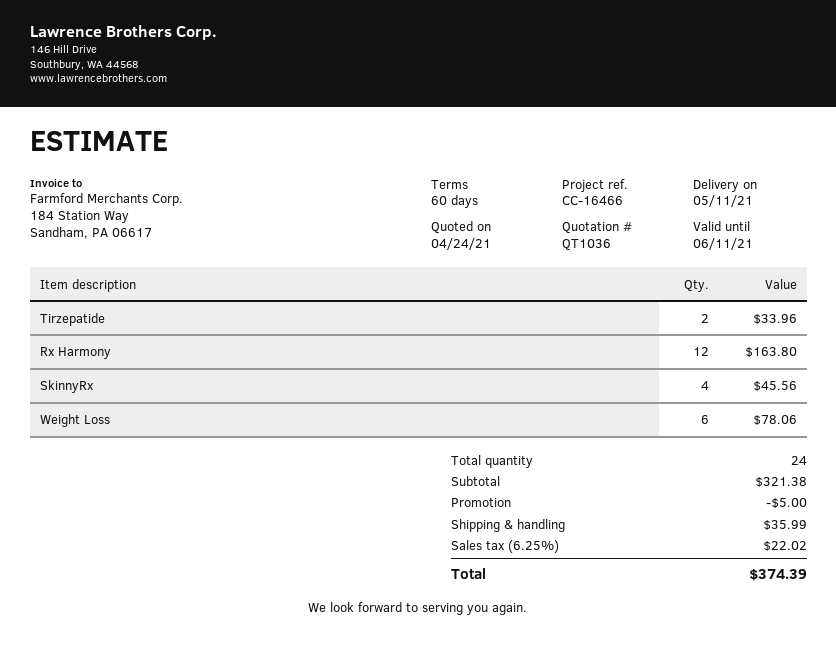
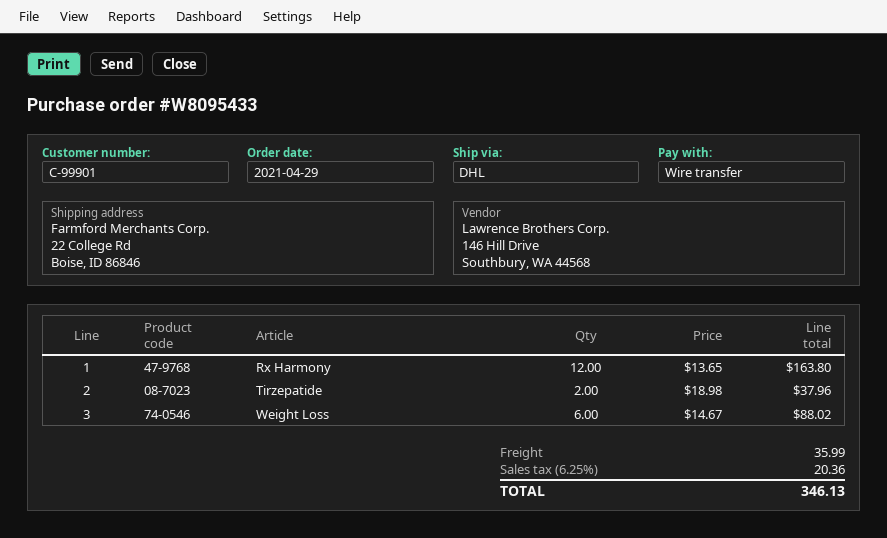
Tirzepatide: 2 for 33.96 -> 2 for 37.96
SkinnyRx: 4 for 45.56 -> none
Weight Loss: 6 for 78.06 -> 6 for 88.02
discount: 5.00 -> none
tax: 6.25% = 22.02 -> 6.25% = 20.36
total: 374.39 -> 346.13

